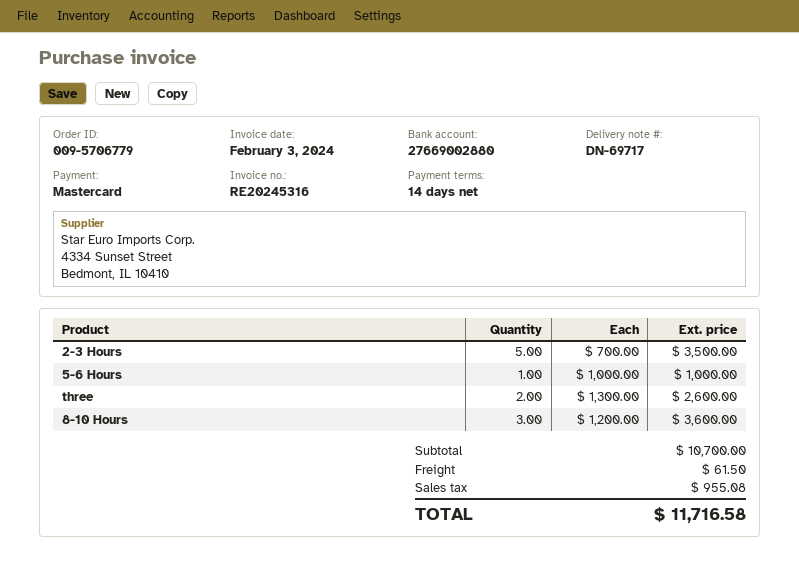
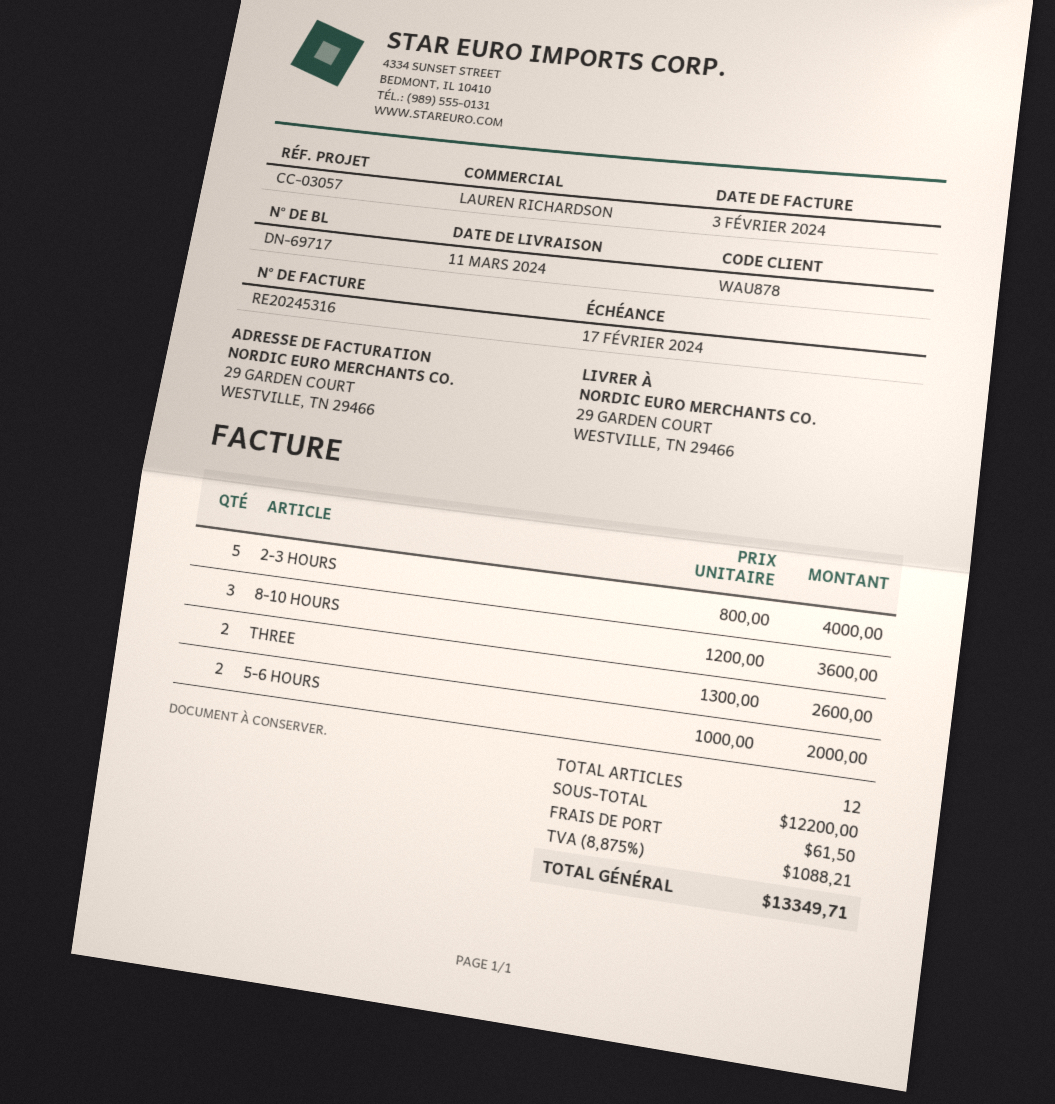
2-3 Hours: 5 x 700.00 = 3500.00 -> 5 x 800.00 = 4000.00
5-6 Hours: 1 x 1000.00 = 1000.00 -> 2 x 1000.00 = 2000.00
subtotal: 10700.00 -> 12200.00
tax: 955.08 -> 1088.21
total: 11716.58 -> 13349.71

